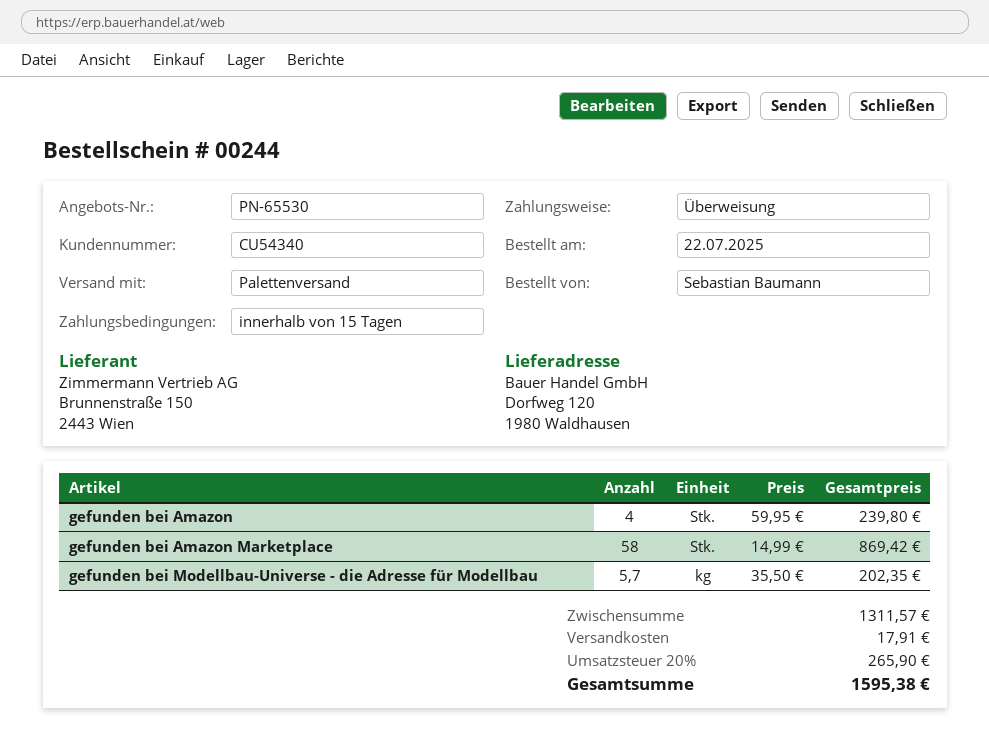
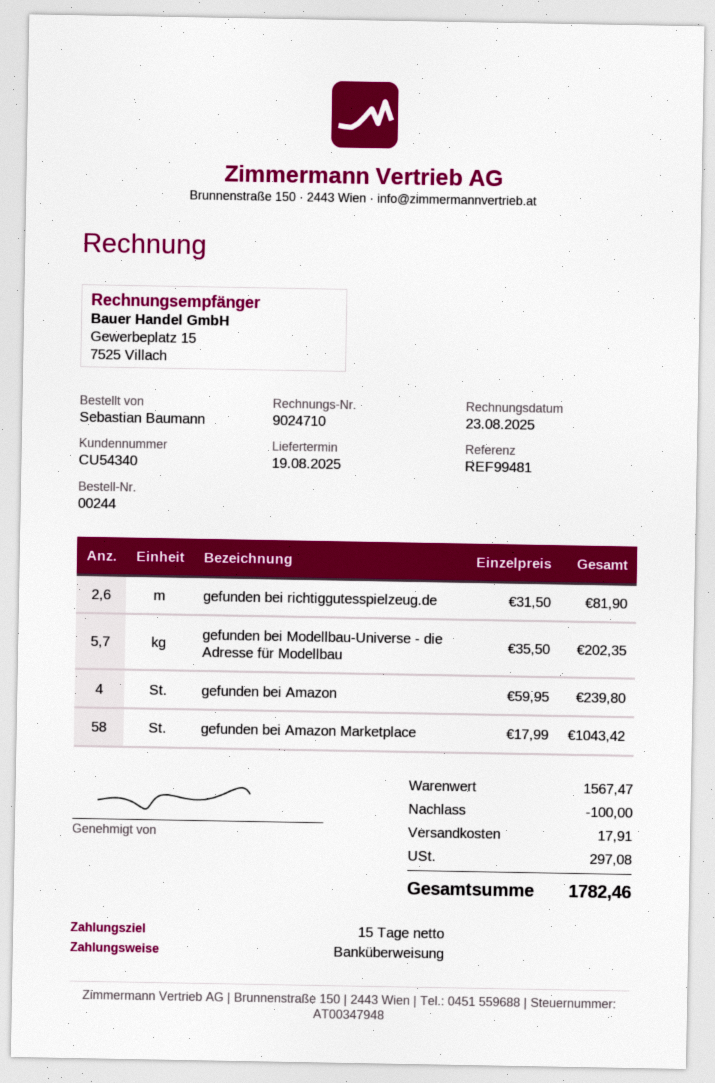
gefunden bei Amazon Marketplace: 58 x 14.99 = 869.42 -> 58 x 17.99 = 1043.42
gefunden bei richtiggutesspielzeug.de: none -> 2.6 x 31.50 = 81.90
subtotal: 1311.57 -> 1567.47
discount: none -> 100.00
tax: 265.90 -> 297.08
total: 1595.38 -> 1782.46

